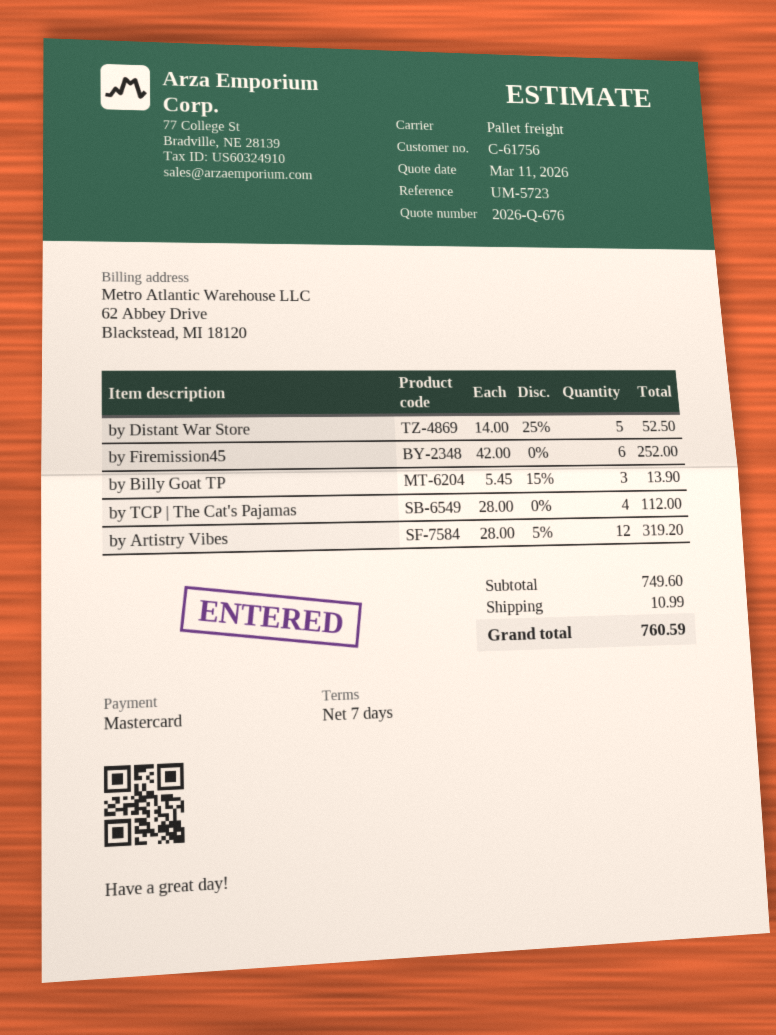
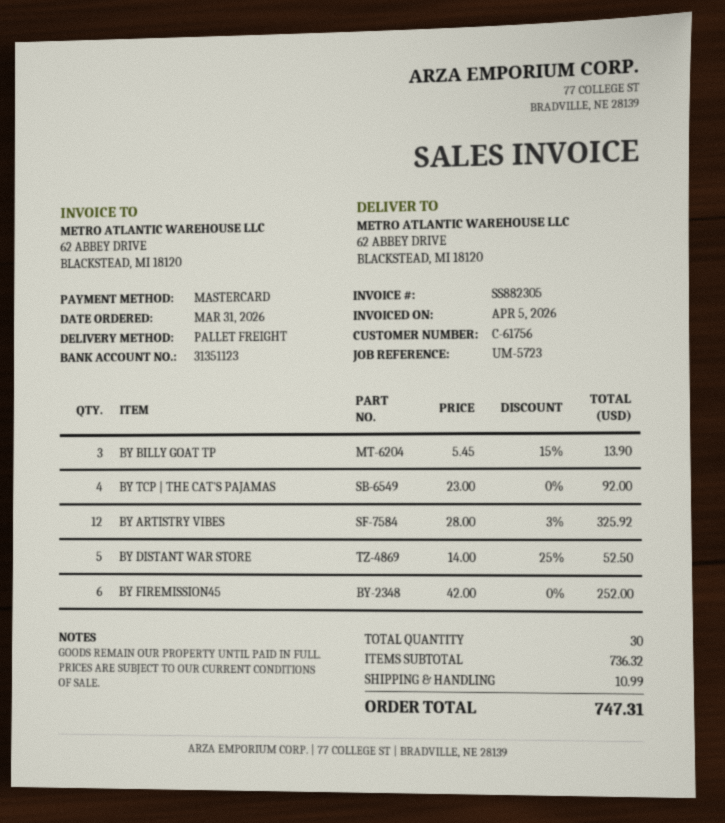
by TCP | The Cat's Pajamas: 4 x 28.00 = 112.00 -> 4 x 23.00 = 92.00
by Artistry Vibes: 12 x 28.00 - 5% = 319.20 -> 12 x 28.00 - 3% = 325.92
subtotal: 749.60 -> 736.32
total: 760.59 -> 747.31

